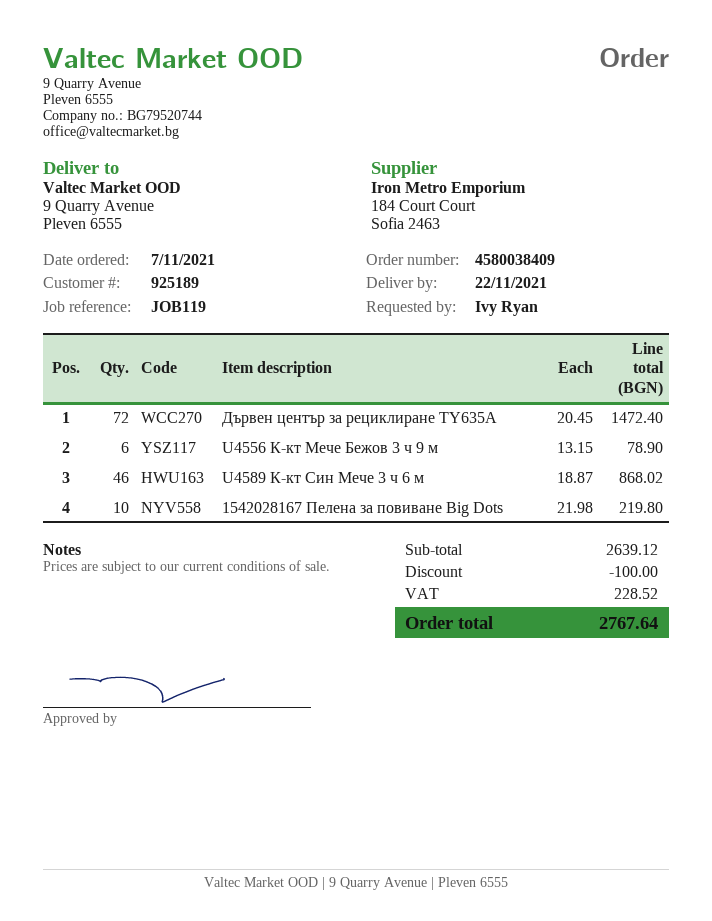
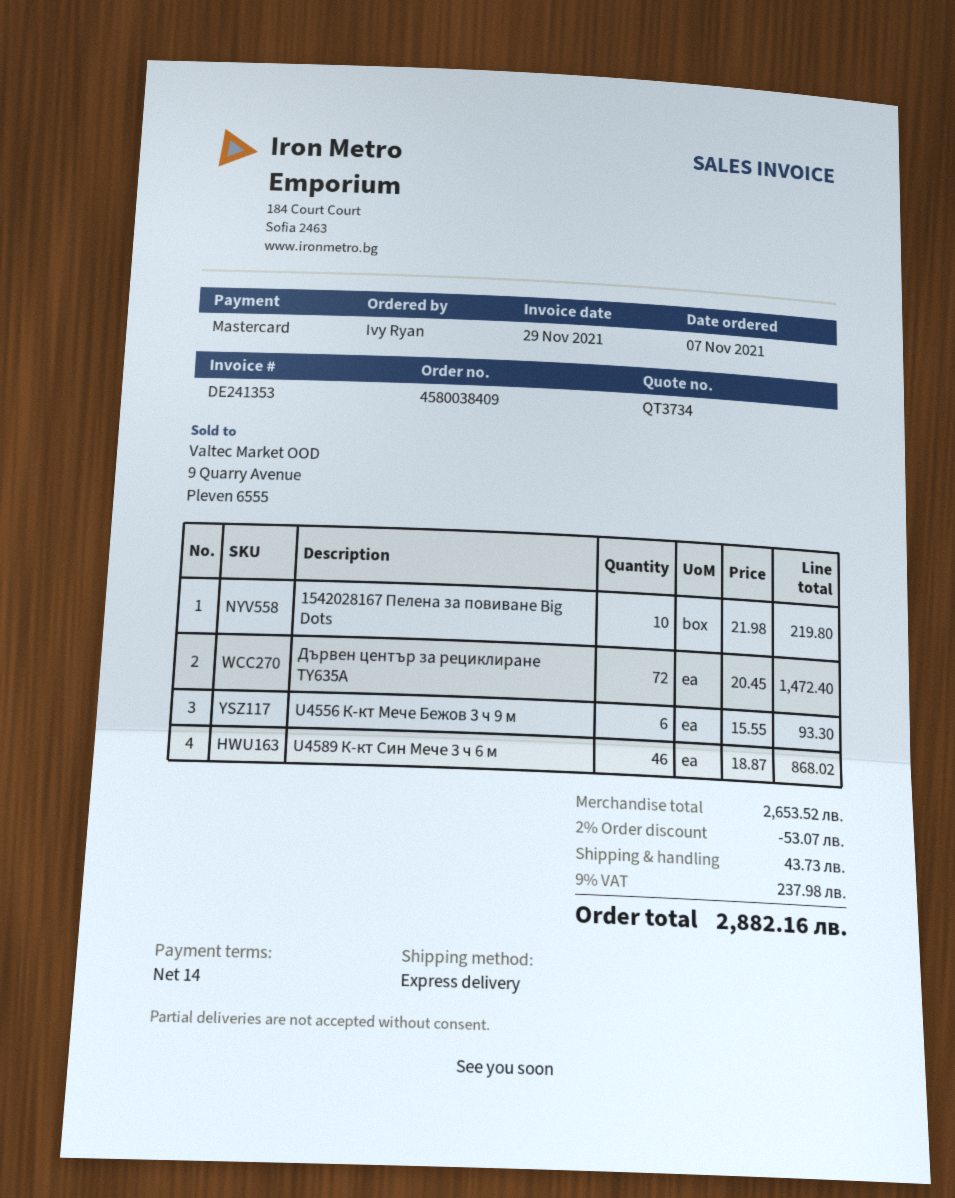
U4556 К-кт Мече Бежов 3 ч 9 м: 6 x 13.15 = 78.90 -> 6 x 15.55 = 93.30
subtotal: 2639.12 -> 2653.52
discount: 100.00 -> 53.07
shipping: none -> 43.73
tax: 228.52 -> 237.98
total: 2767.64 -> 2882.16

